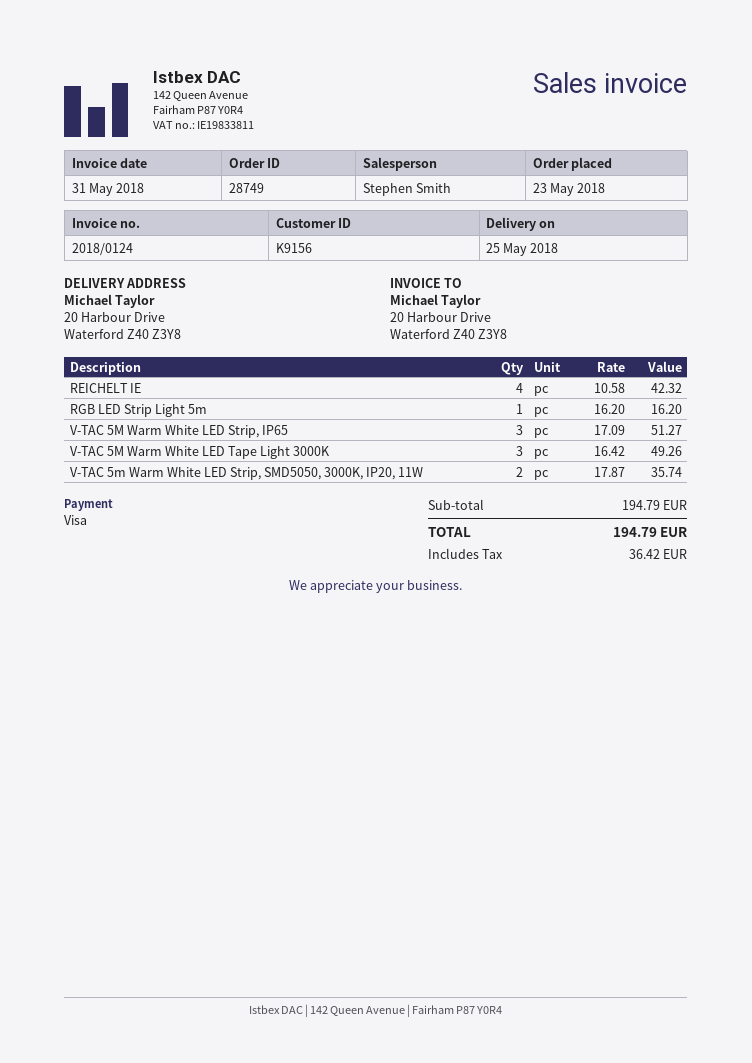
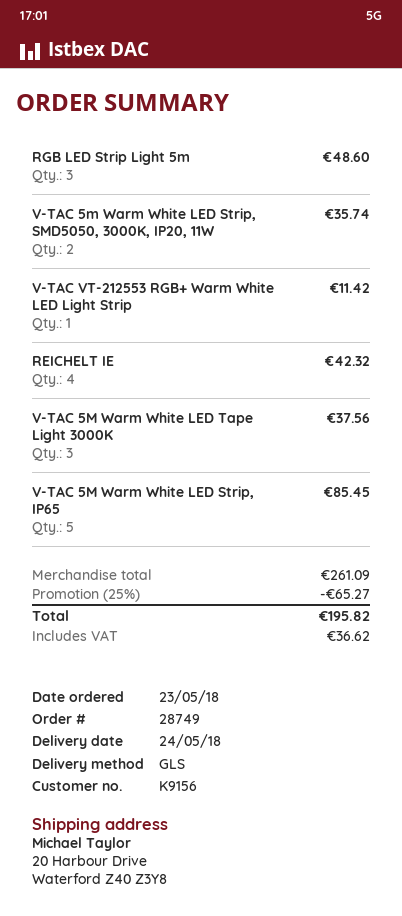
delivery date: 2018-05-25 -> 2018-05-24
RGB LED Strip Light 5m: 1 for 16.20 -> 3 for 48.60
V-TAC 5M Warm White LED Strip, IP65: 3 for 51.27 -> 5 for 85.45
V-TAC 5M Warm White LED Tape Light 3000K: 3 for 49.26 -> 3 for 37.56
V-TAC VT-212553 RGB+ Warm White LED Light Strip: none -> 1 for 11.42
subtotal: 194.79 -> 261.09
discount: none -> 25% = 65.27
tax: 36.42 -> 36.62
total: 194.79 -> 195.82

